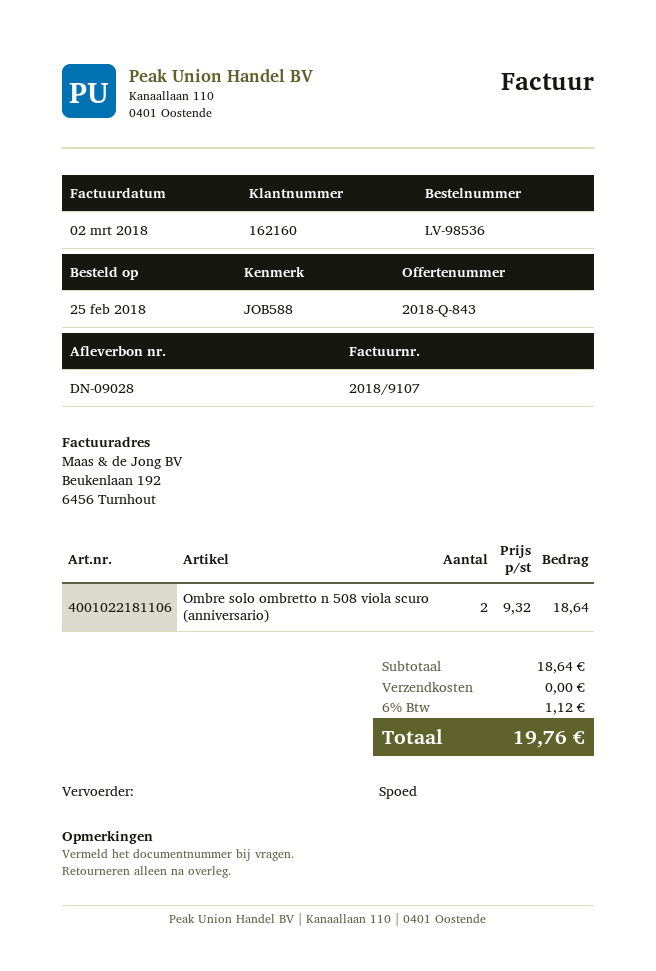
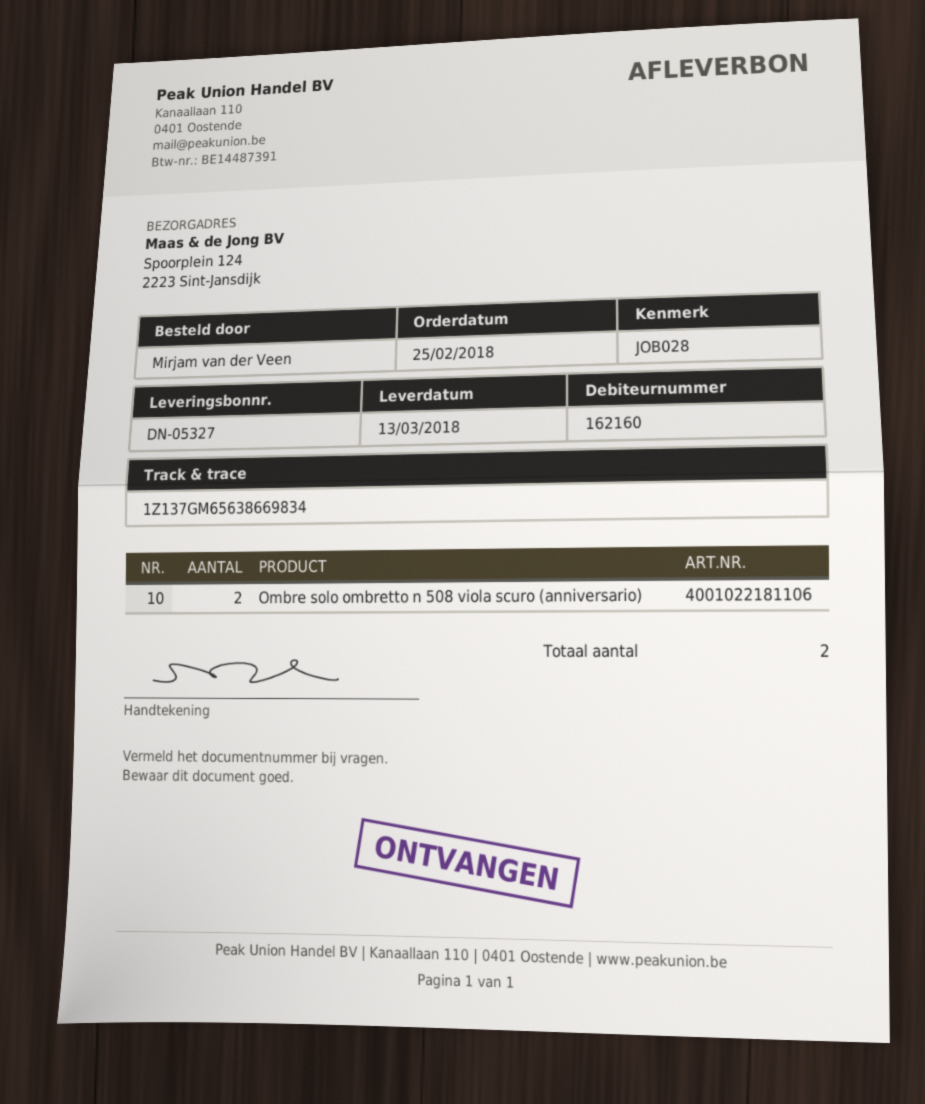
delivery note number: DN-09028 -> DN-05327
reference: JOB588 -> JOB028

